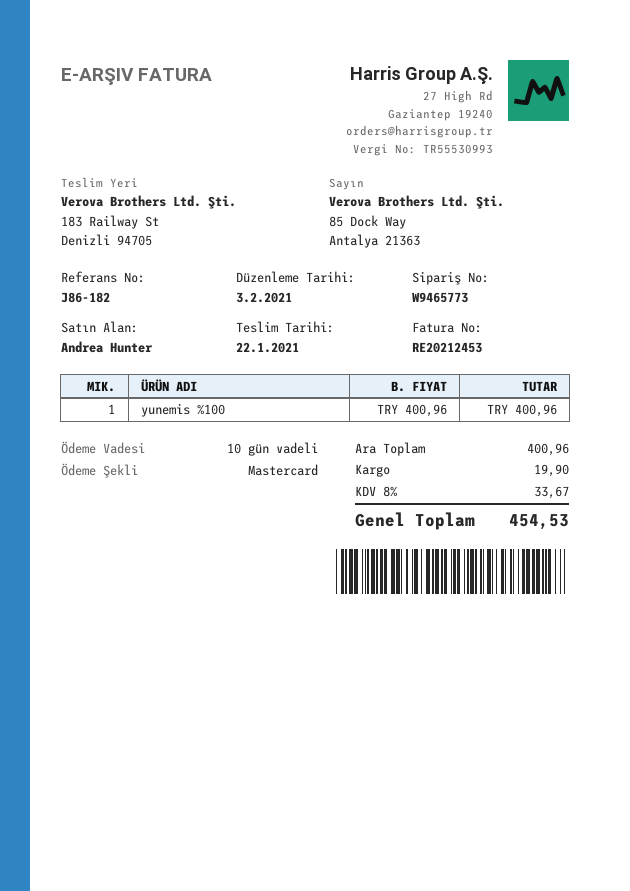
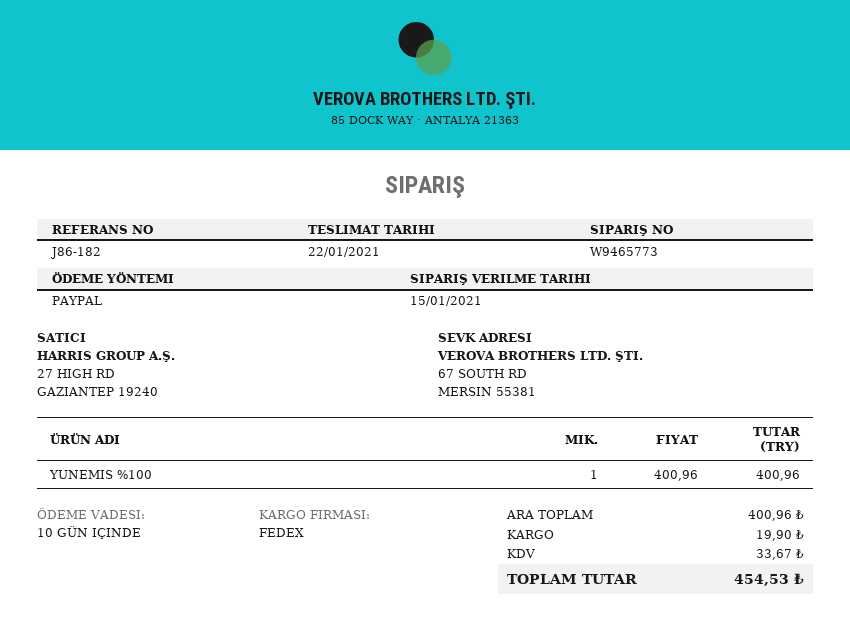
payment method: Mastercard -> PayPal
ship to: 183 Railway St, Denizli 94705 -> 67 SOUTH RD, MERSIN 55381

